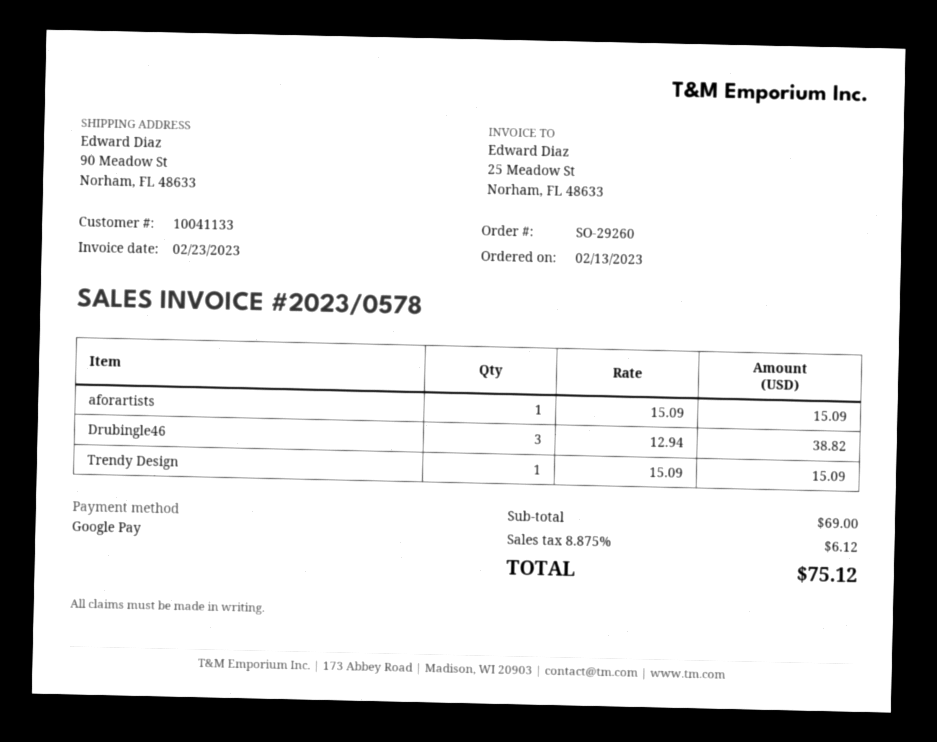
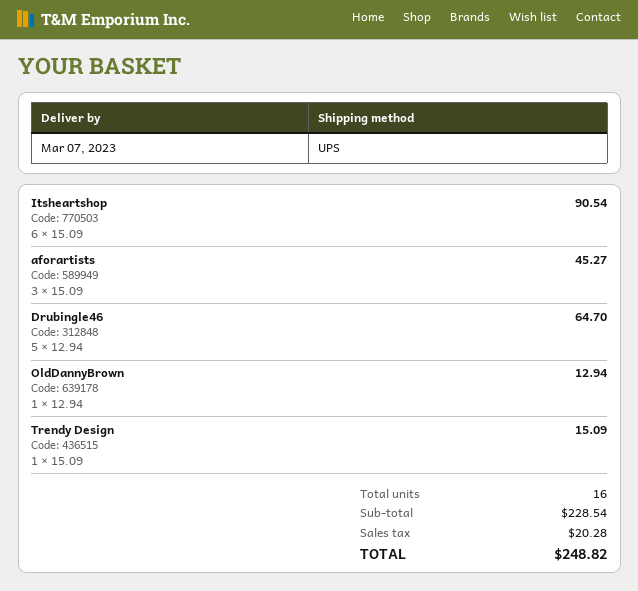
aforartists: 1 x 15.09 = 15.09 -> 3 x 15.09 = 45.27
Drubingle46: 3 x 12.94 = 38.82 -> 5 x 12.94 = 64.70
Itsheartshop: none -> 6 x 15.09 = 90.54
OldDannyBrown: none -> 1 x 12.94 = 12.94
subtotal: 69.00 -> 228.54
tax: 6.12 -> 20.28
total: 75.12 -> 248.82

